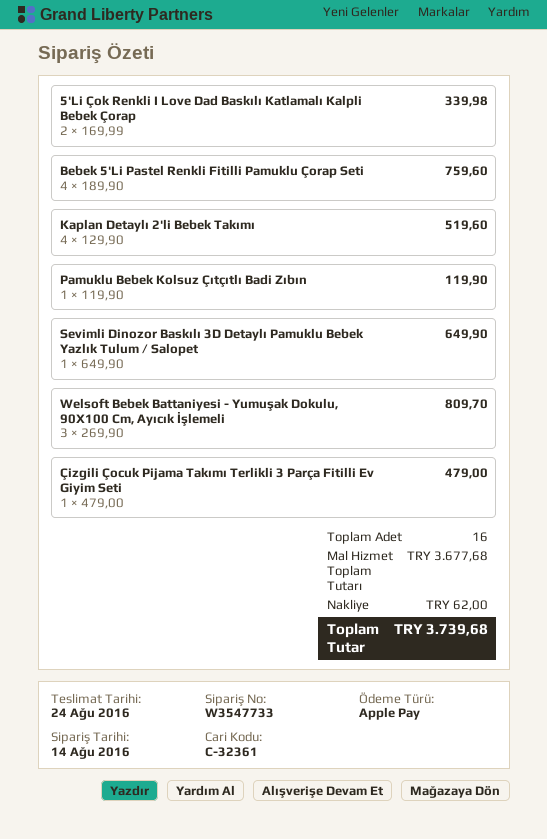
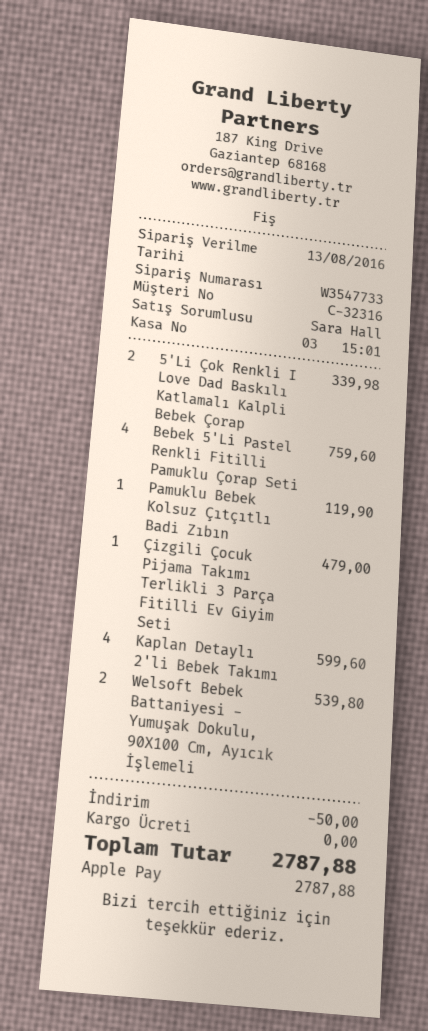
order date: 2016-08-14 -> 2016-08-13
customer number: C-32361 -> C-32316
Kaplan Detaylı 2'li Bebek Takımı: 4 for 519.60 -> 4 for 599.60
Sevimli Dinozor Baskılı 3D Detaylı Pamuklu Bebek Yazlık Tulum / Salopet: 1 for 649.90 -> none
Welsoft Bebek Battaniyesi - Yumuşak Dokulu, 90X100 Cm, Ayıcık İşlemeli: 3 for 809.70 -> 2 for 539.80
discount: none -> 50.00
shipping: 62.00 -> 0.00
total: 3739.68 -> 2787.88

